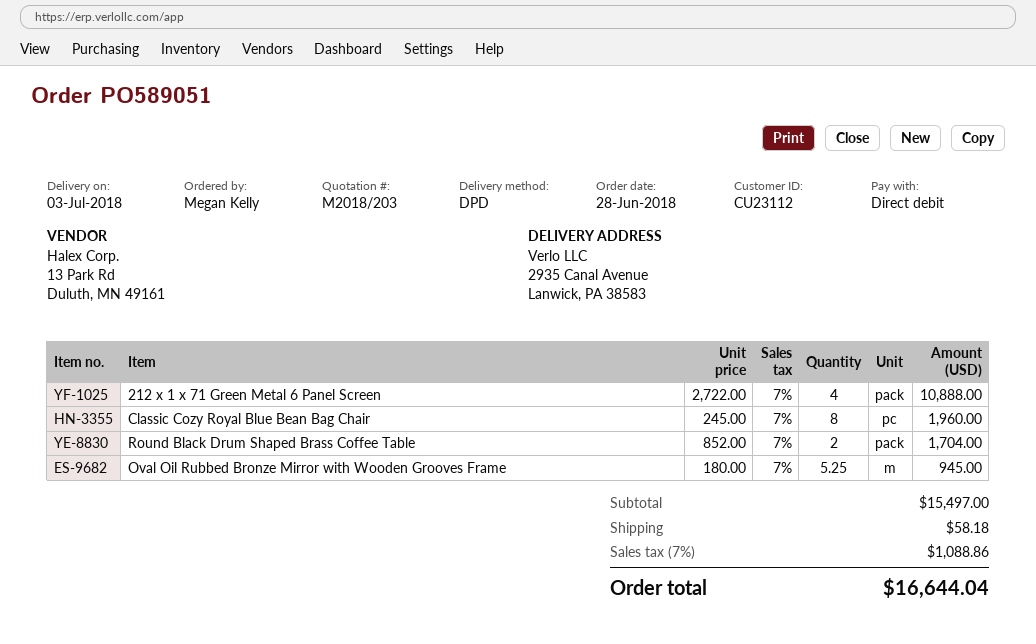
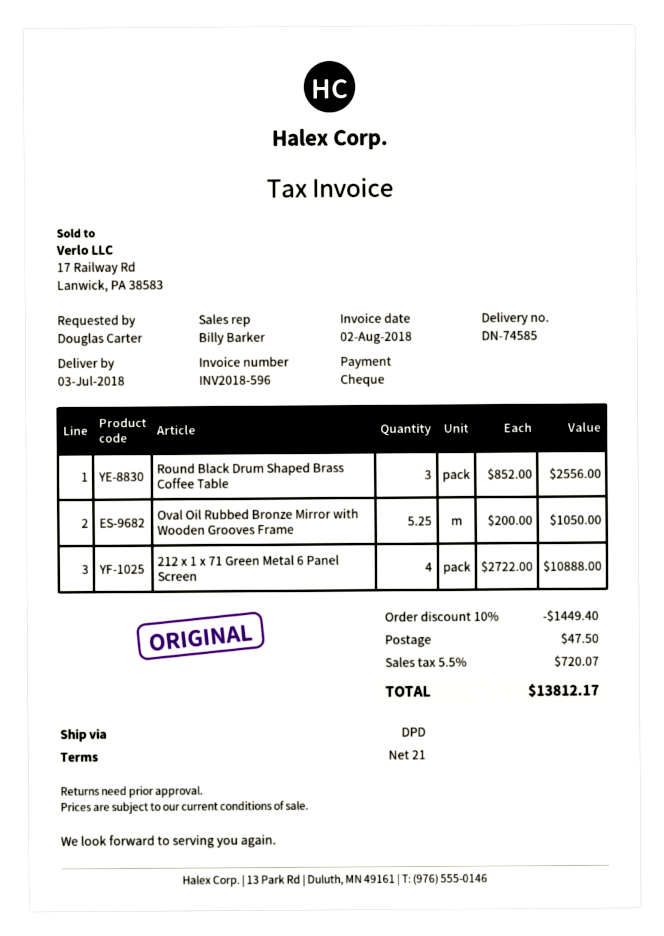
ordered by: Megan Kelly -> Douglas Carter
payment method: direct debit -> cheque
Classic Cozy Royal Blue Bean Bag Chair: 8 x 245.00 = 1960.00 -> none
Round Black Drum Shaped Brass Coffee Table: 2 x 852.00 = 1704.00 -> 3 x 852.00 = 2556.00
Oval Oil Rubbed Bronze Mirror with Wooden Grooves Frame: 5.25 x 180.00 = 945.00 -> 5.25 x 200.00 = 1050.00
discount: none -> 10% = 1449.40
shipping: 58.18 -> 47.50
tax: 7% = 1088.86 -> 5.5% = 720.07
total: 16644.04 -> 13812.17

